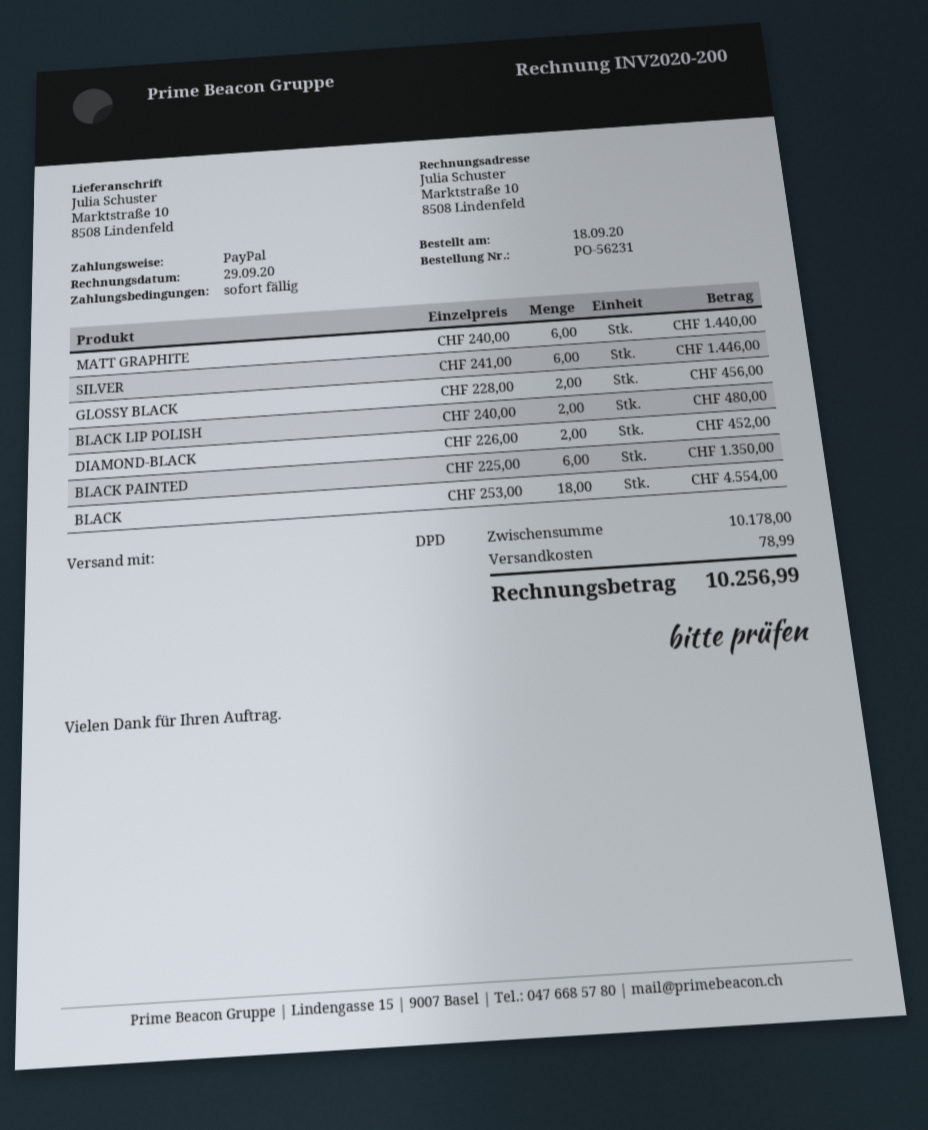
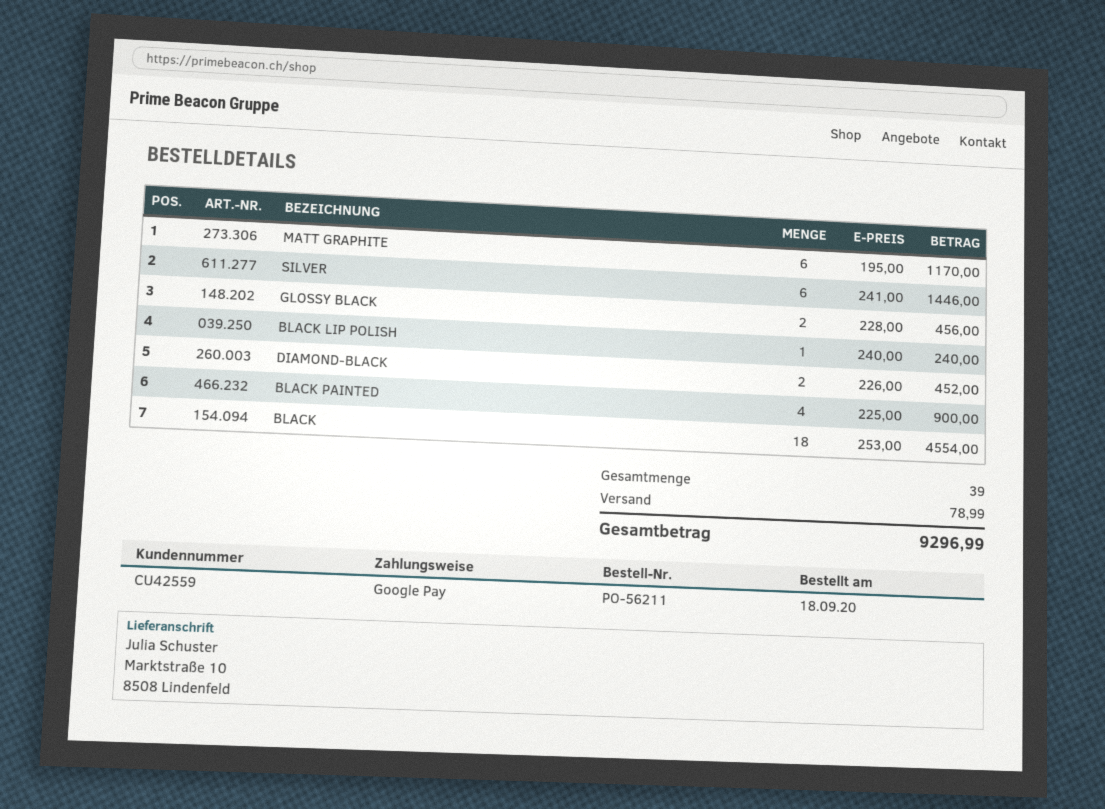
order number: PO-56231 -> PO-56211
payment method: PayPal -> Google Pay
MATT GRAPHITE: 6 x 240.00 = 1440.00 -> 6 x 195.00 = 1170.00
BLACK LIP POLISH: 2 x 240.00 = 480.00 -> 1 x 240.00 = 240.00
BLACK PAINTED: 6 x 225.00 = 1350.00 -> 4 x 225.00 = 900.00
total: 10256.99 -> 9296.99

